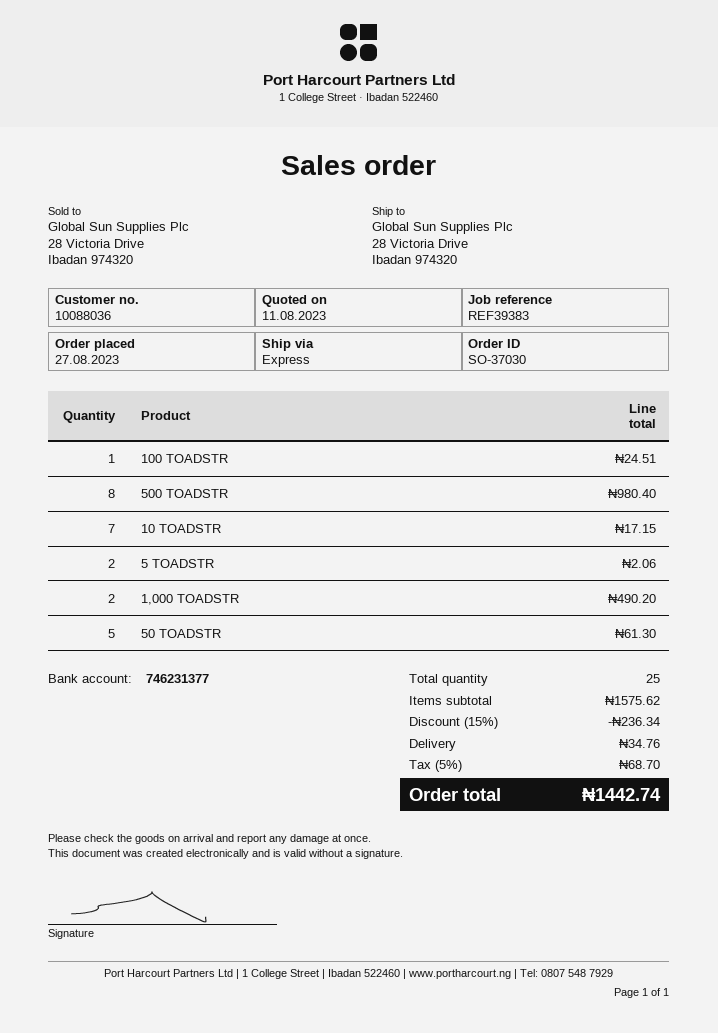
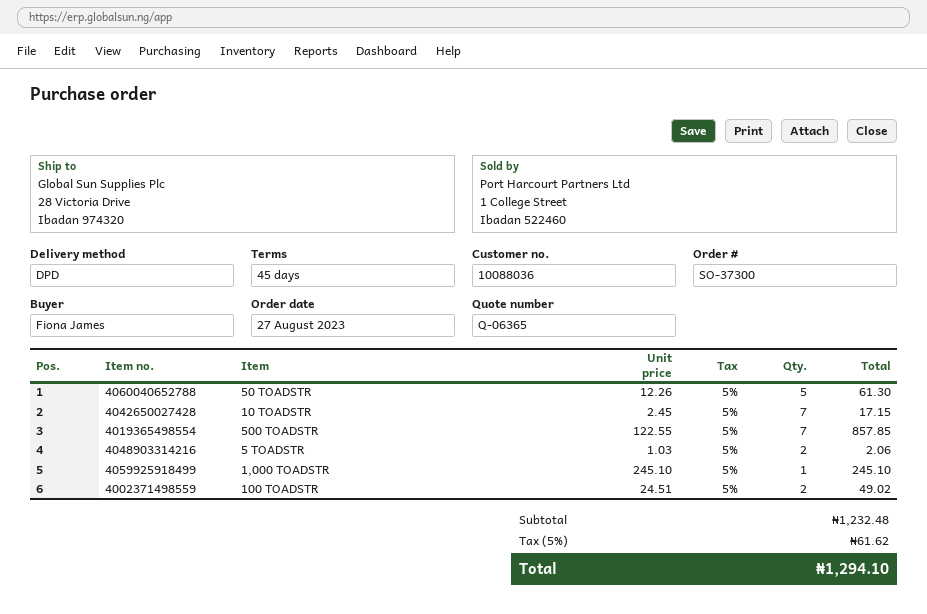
order number: SO-37030 -> SO-37300
shipping method: express -> DPD
100 TOADSTR: 1 for 24.51 -> 2 for 49.02
500 TOADSTR: 8 for 980.40 -> 7 for 857.85
1,000 TOADSTR: 2 for 490.20 -> 1 for 245.10
subtotal: 1575.62 -> 1232.48
discount: 15% = 236.34 -> none
shipping: 34.76 -> none
tax: 5% = 68.70 -> 5% = 61.62
total: 1442.74 -> 1294.10

